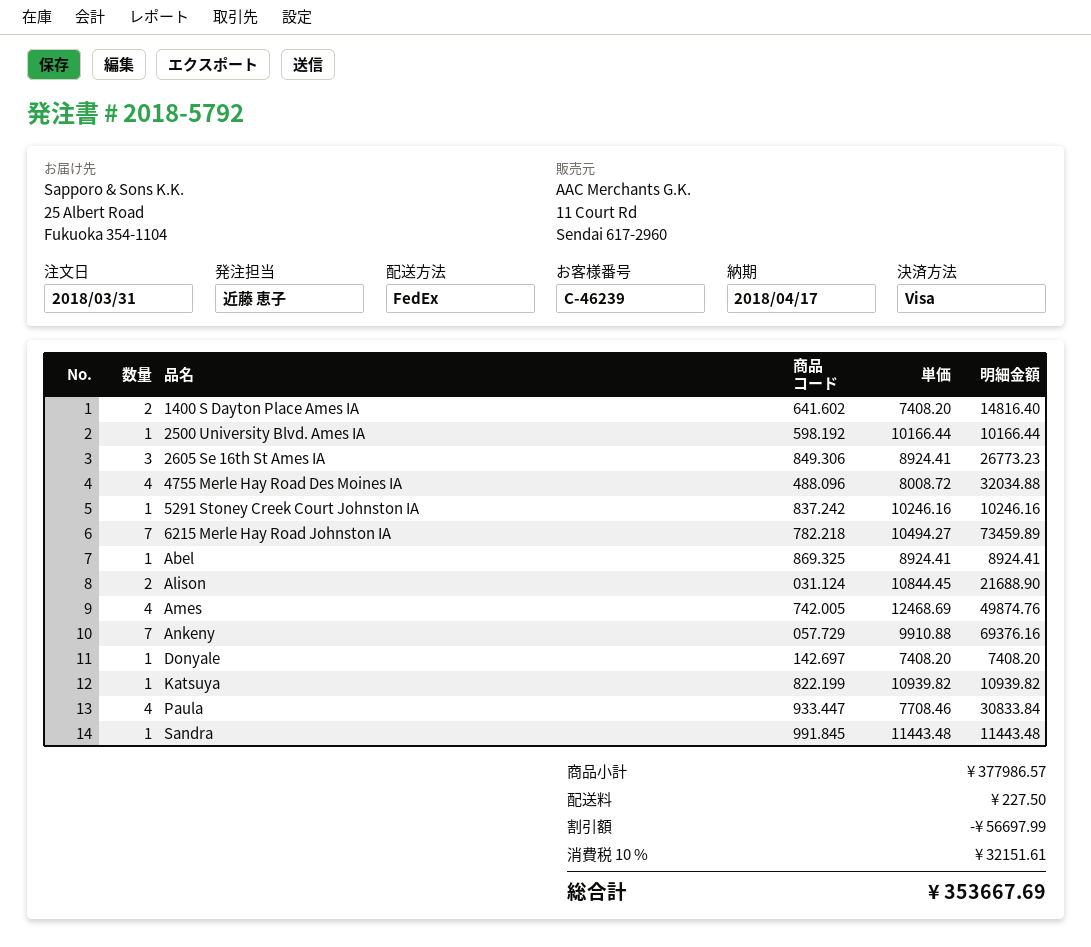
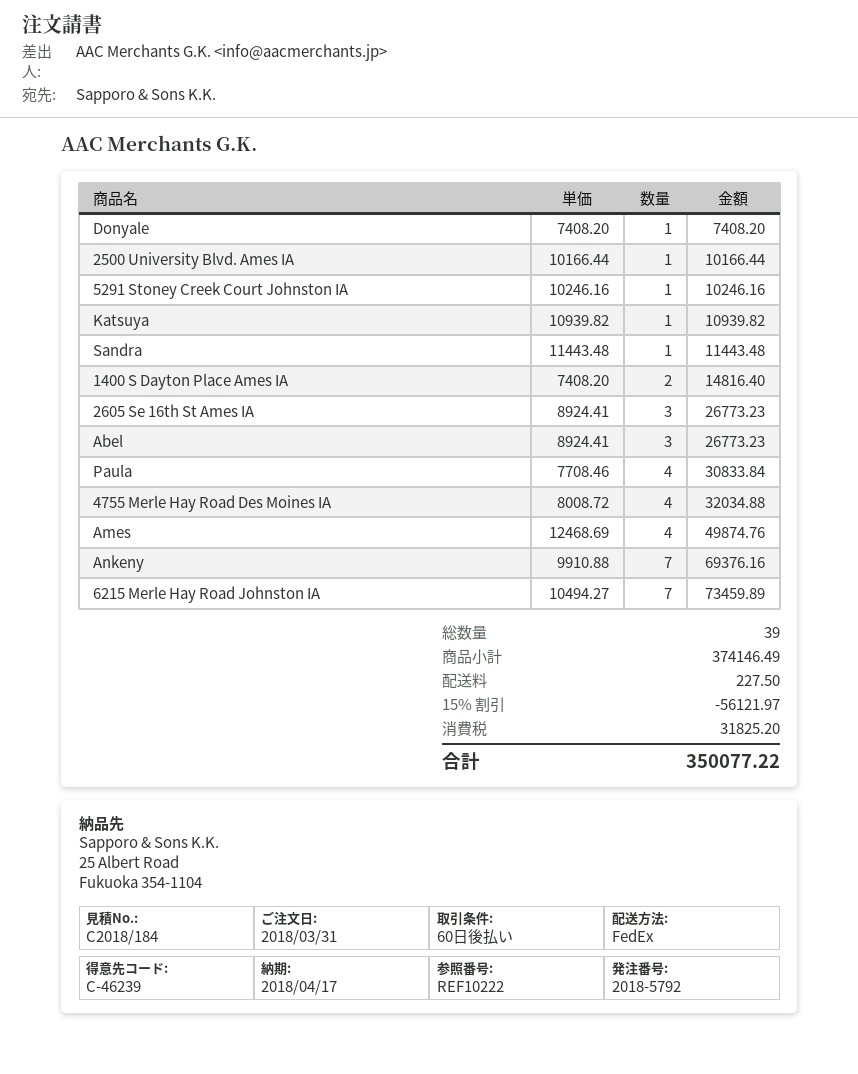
Abel: 1 x 8924.41 = 8924.41 -> 3 x 8924.41 = 26773.23
Alison: 2 x 10844.45 = 21688.90 -> none
subtotal: 377986.57 -> 374146.49
discount: 56697.99 -> 56121.97
tax: 32151.61 -> 31825.20
total: 353667.69 -> 350077.22

